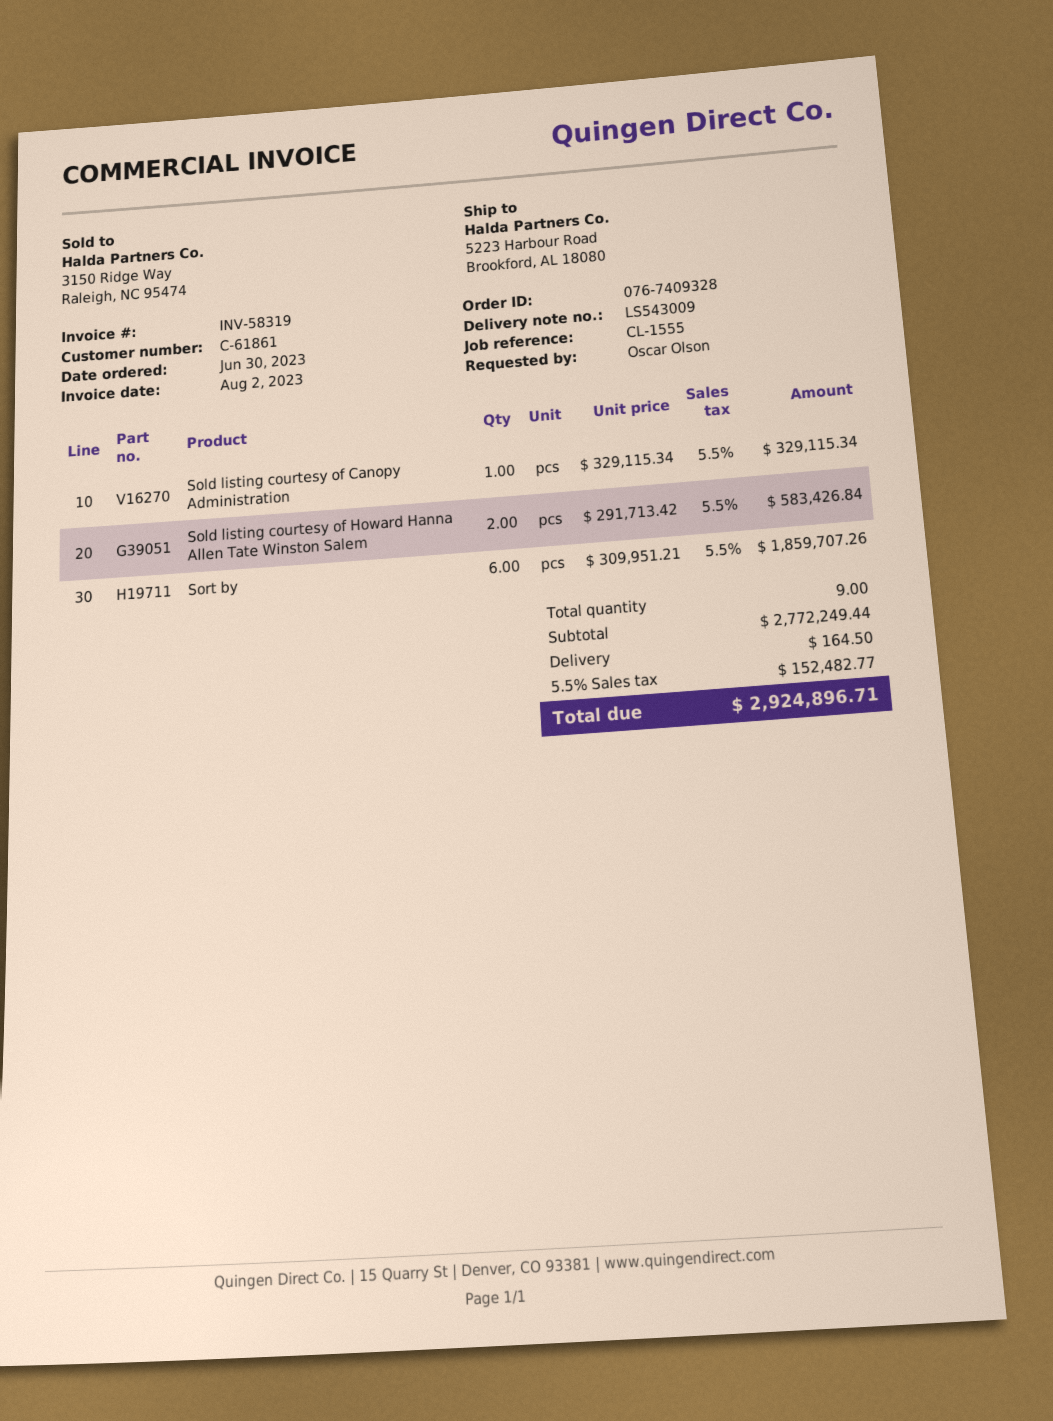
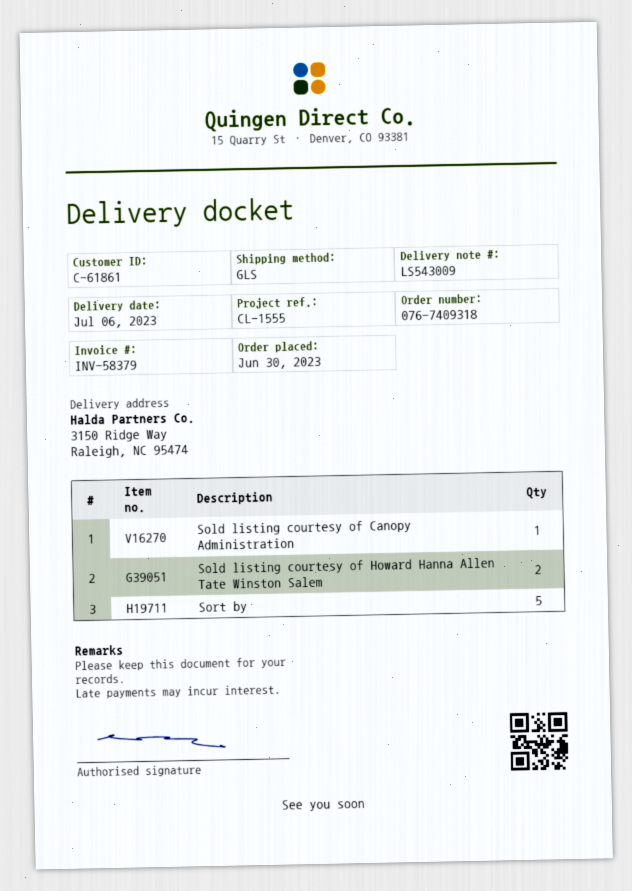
order number: 076-7409328 -> 076-7409318
invoice number: INV-58319 -> INV-58379
ship to: 5223 Harbour Road, Brookford, AL 18080 -> 3150 Ridge Way, Raleigh, NC 95474
Sort by: 6 -> 5

